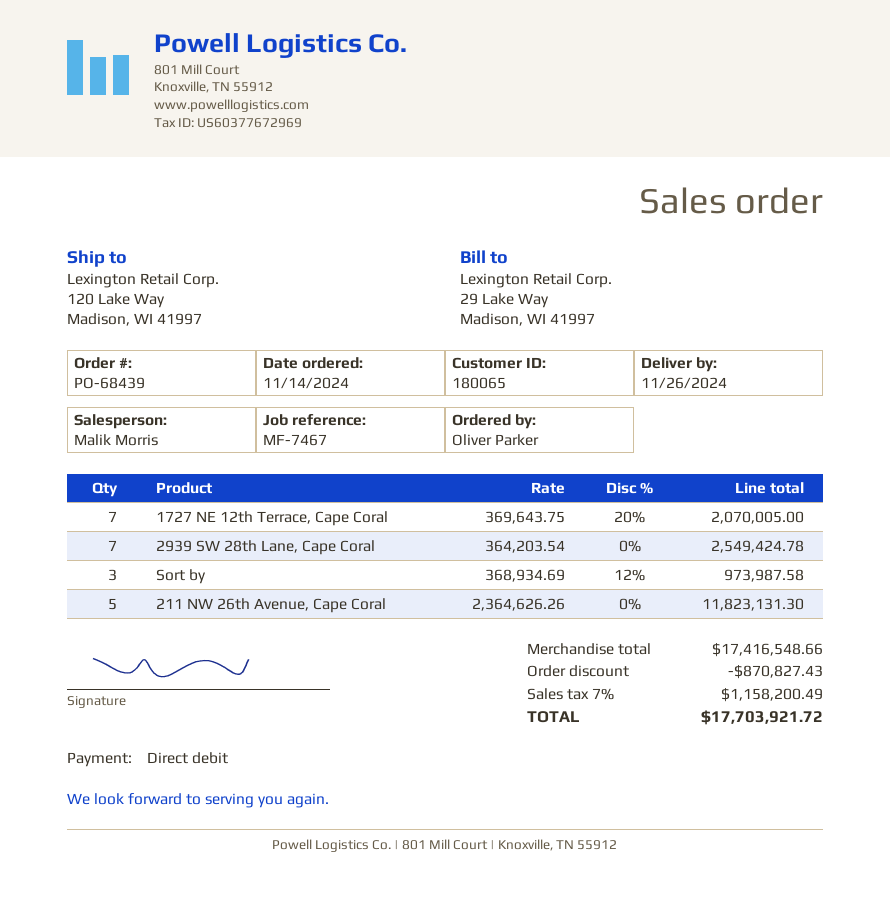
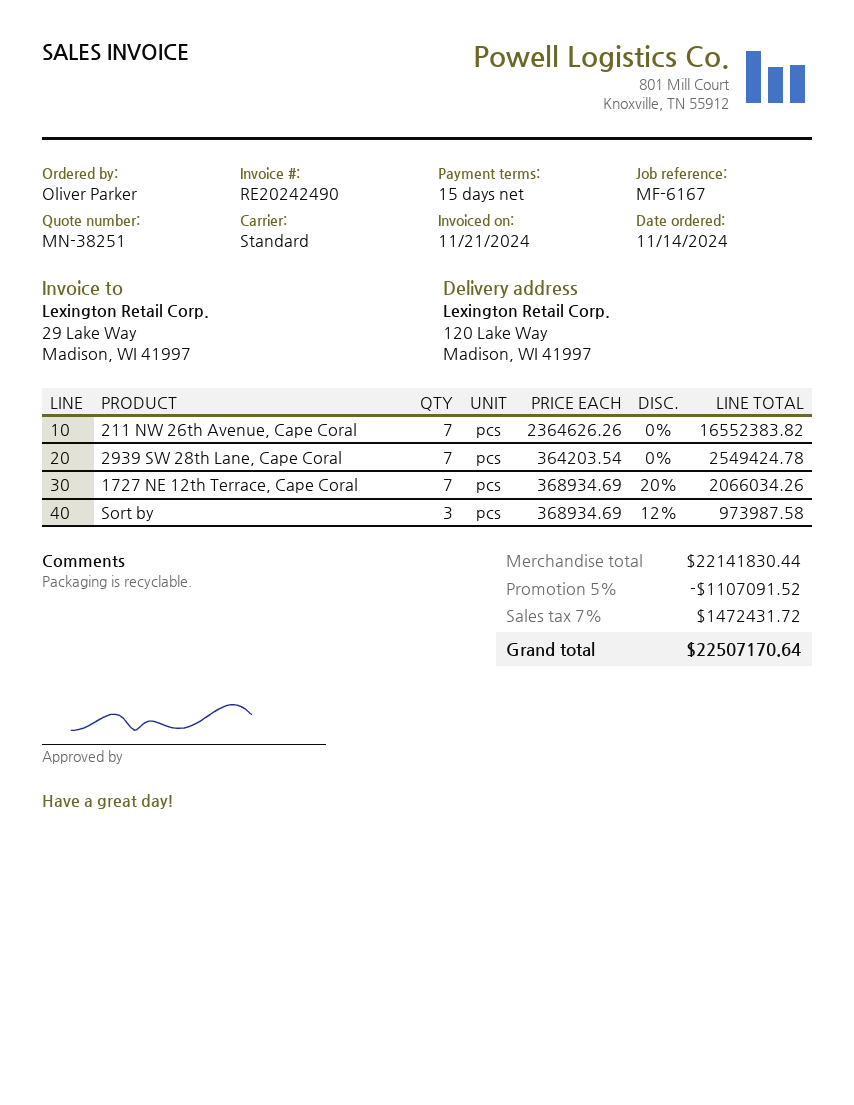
reference: MF-7467 -> MF-6167
1727 NE 12th Terrace, Cape Coral: 7 x 369643.75 - 20% = 2070005.00 -> 7 x 368934.69 - 20% = 2066034.26
211 NW 26th Avenue, Cape Coral: 5 x 2364626.26 = 11823131.30 -> 7 x 2364626.26 = 16552383.82
subtotal: 17416548.66 -> 22141830.44
discount: 870827.43 -> 1107091.52
tax: 7% = 1158200.49 -> 7% = 1472431.72
total: 17703921.72 -> 22507170.64

